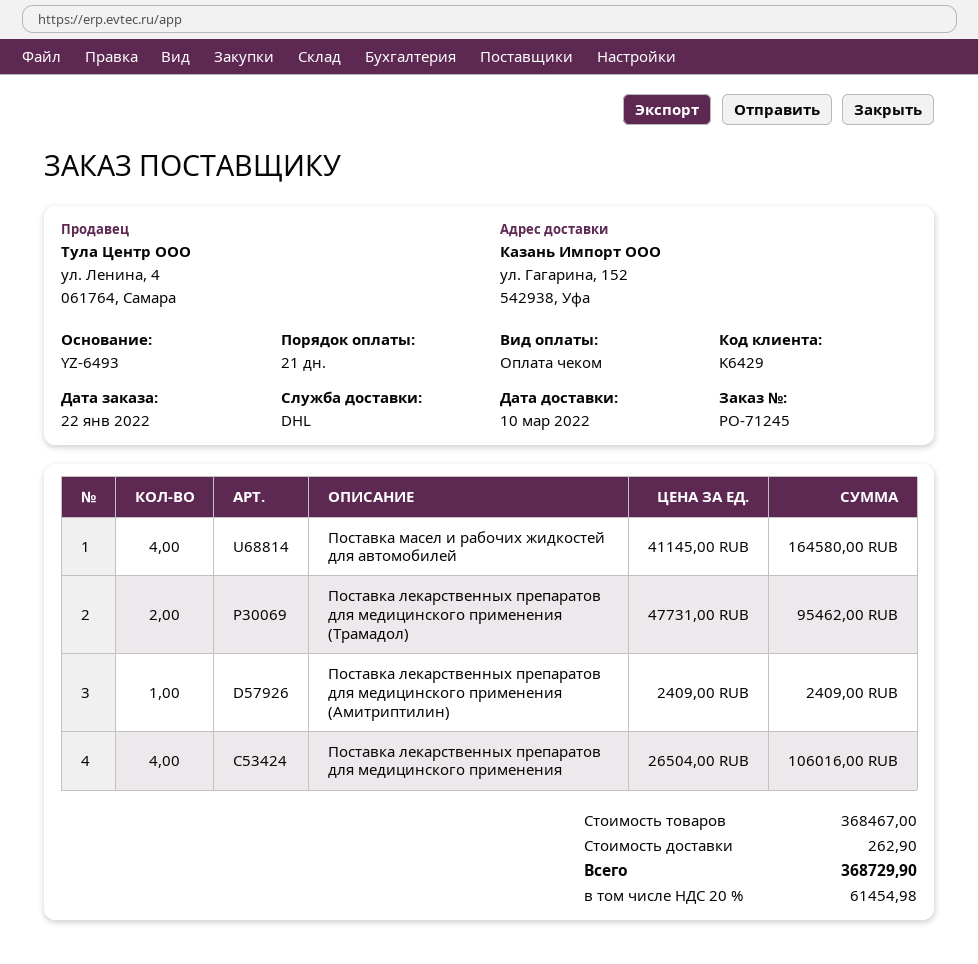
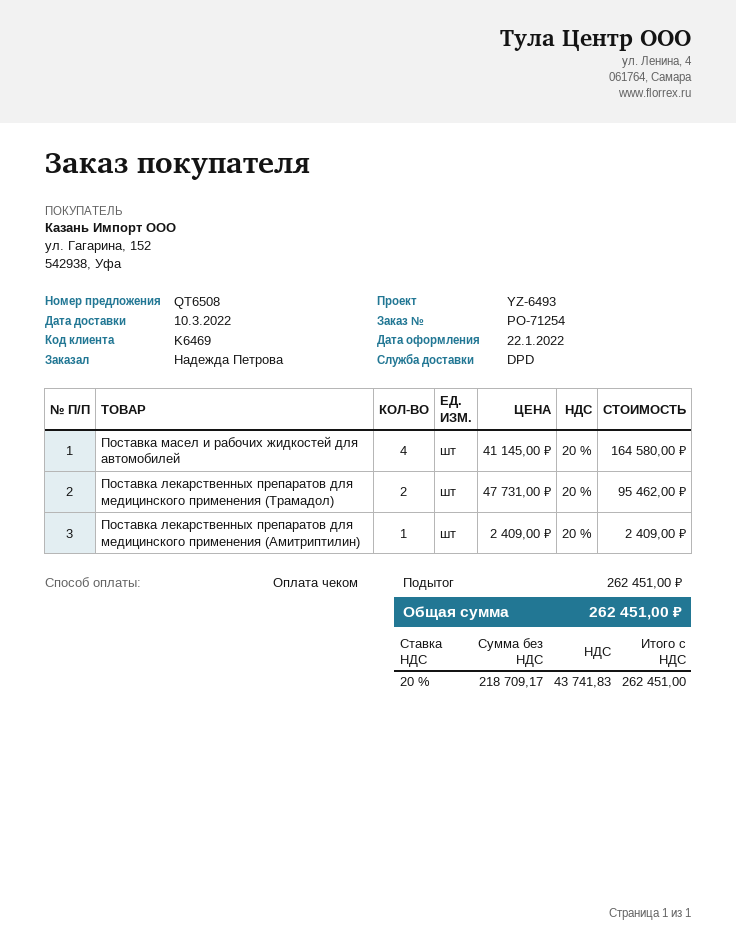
order number: PO-71245 -> PO-71254
customer number: K6429 -> K6469
shipping method: DHL -> DPD
Поставка лекарственных препаратов для медицинского применения: 4 x 26504.00 = 106016.00 -> none
subtotal: 368467.00 -> 262451.00
shipping: 262.90 -> none
tax: 20% = 61454.98 -> 20% = 43741.83
total: 368729.90 -> 262451.00

